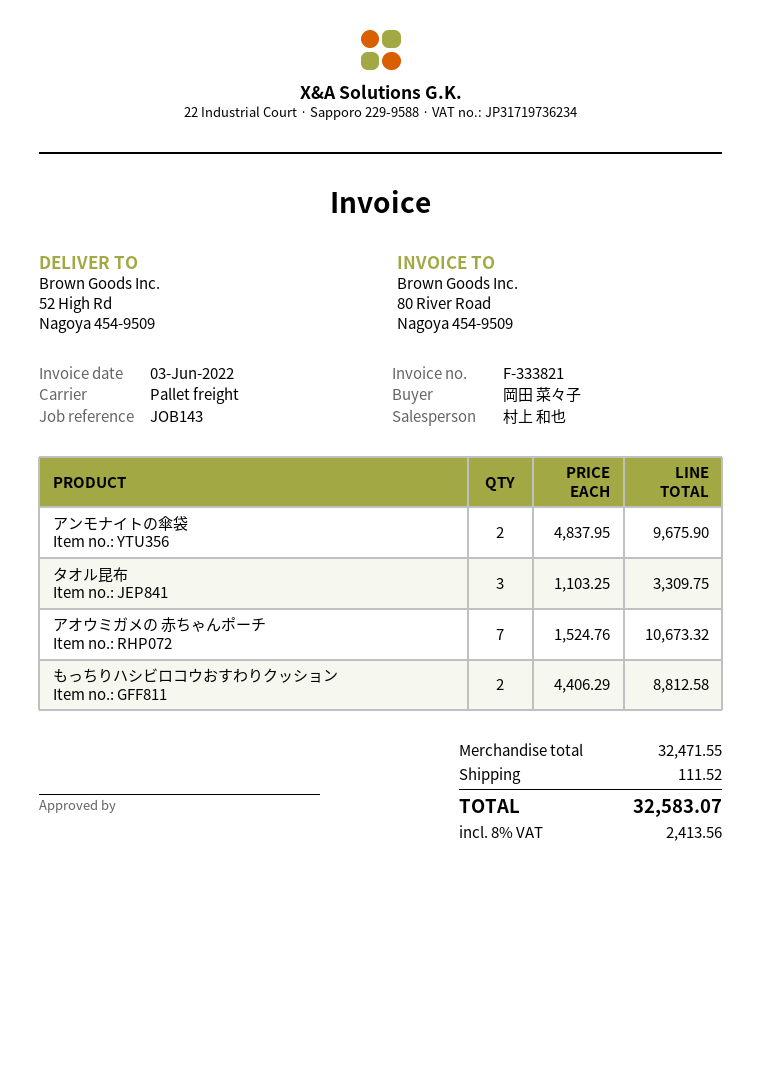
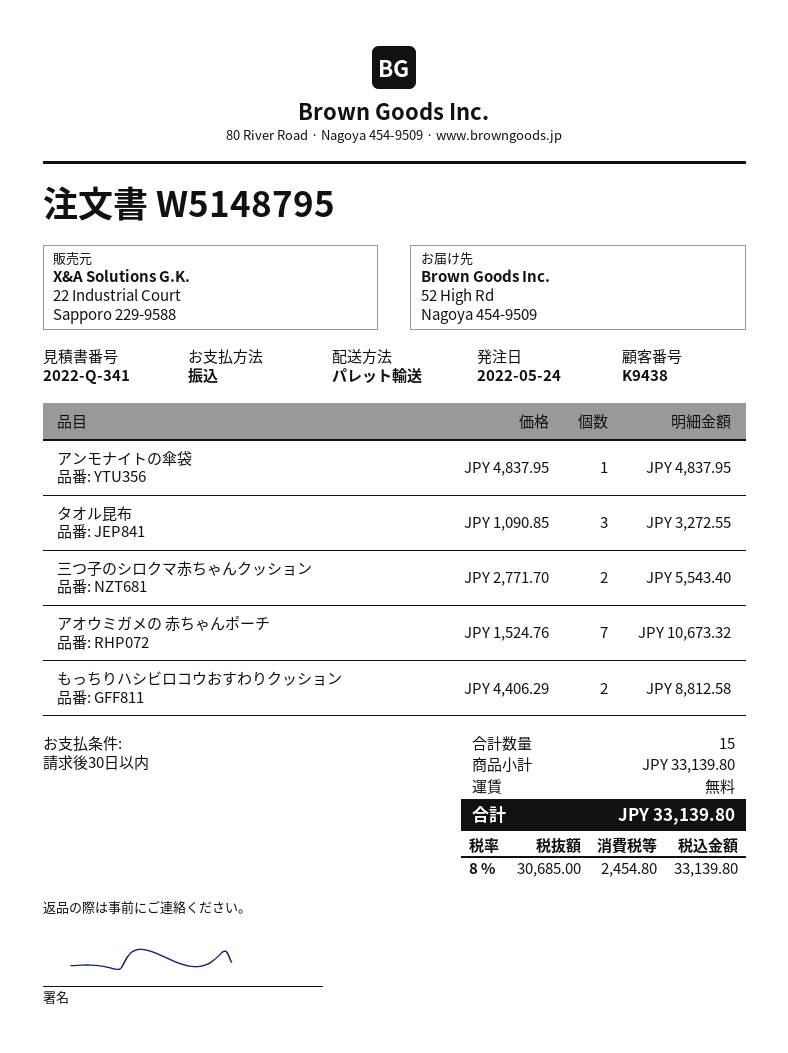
アンモナイトの傘袋: 2 x 4837.95 = 9675.90 -> 1 x 4837.95 = 4837.95
タオル昆布: 3 x 1103.25 = 3309.75 -> 3 x 1090.85 = 3272.55
三つ子のシロクマ赤ちゃんクッション: none -> 2 x 2771.70 = 5543.40
subtotal: 32471.55 -> 33139.80
shipping: 111.52 -> 0.00
tax: 8% = 2413.56 -> 8% = 2454.80
total: 32583.07 -> 33139.80

